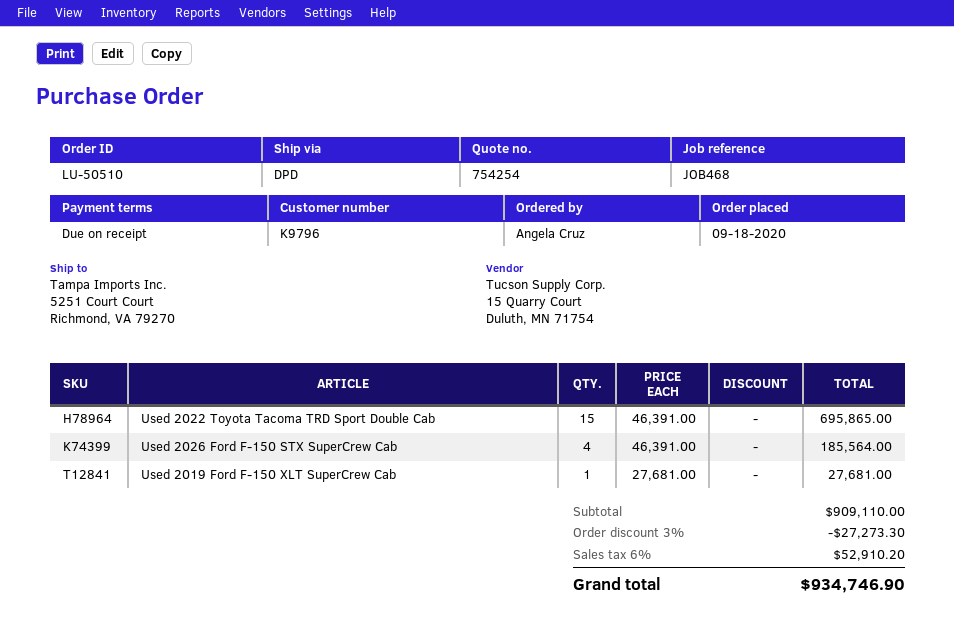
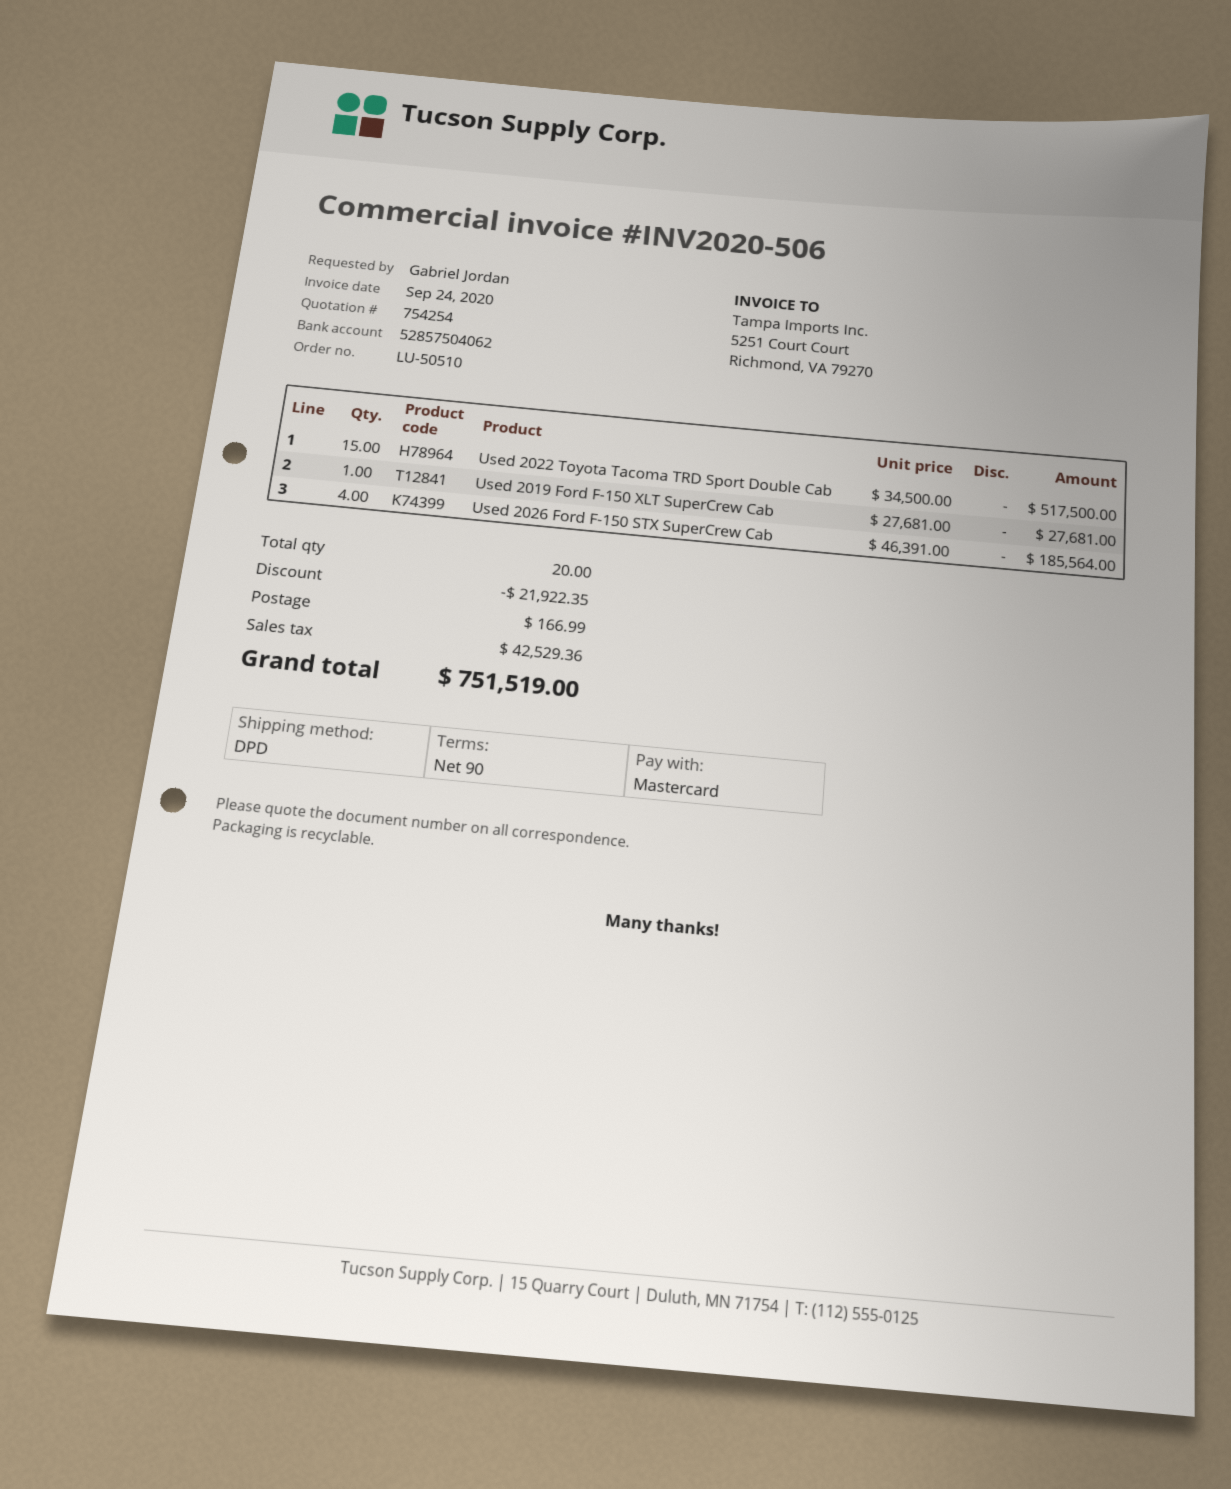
payment terms: on receipt -> 90 days
ordered by: Angela Cruz -> Gabriel Jordan
Used 2022 Toyota Tacoma TRD Sport Double Cab: 15 x 46391.00 = 695865.00 -> 15 x 34500.00 = 517500.00
discount: 27273.30 -> 21922.35
shipping: none -> 166.99
tax: 52910.20 -> 42529.36
total: 934746.90 -> 751519.00

